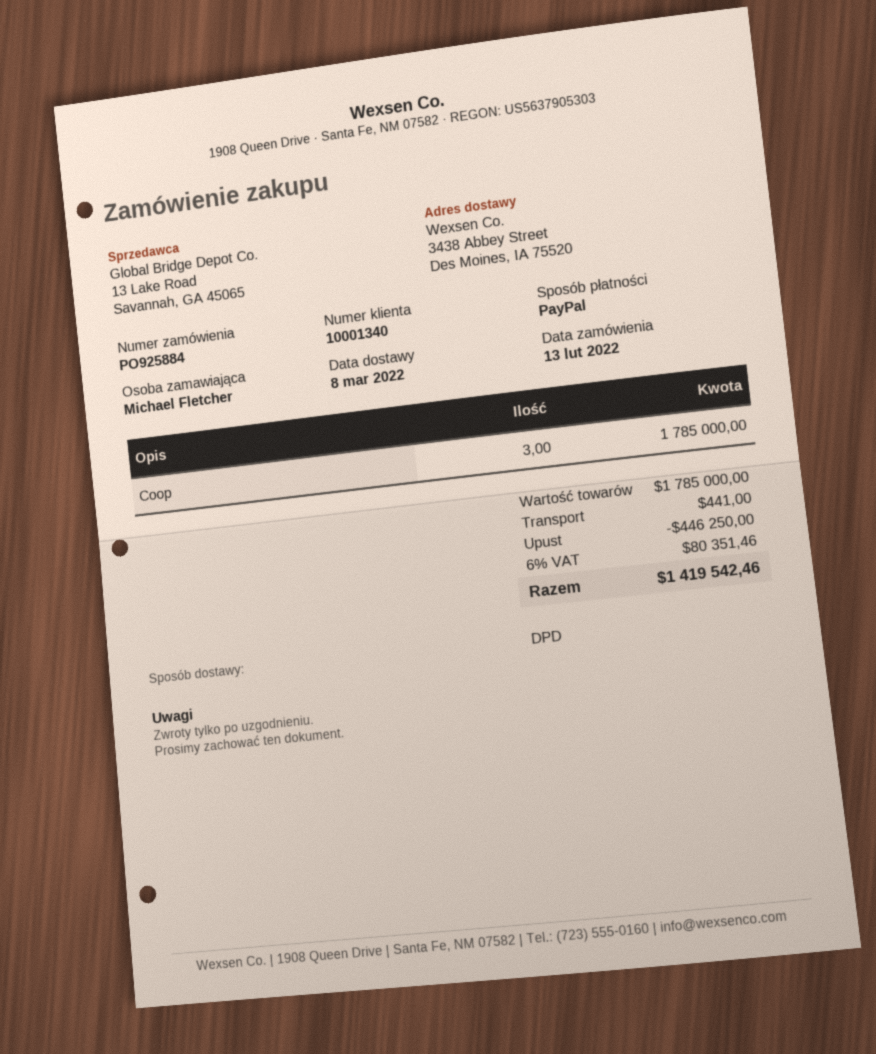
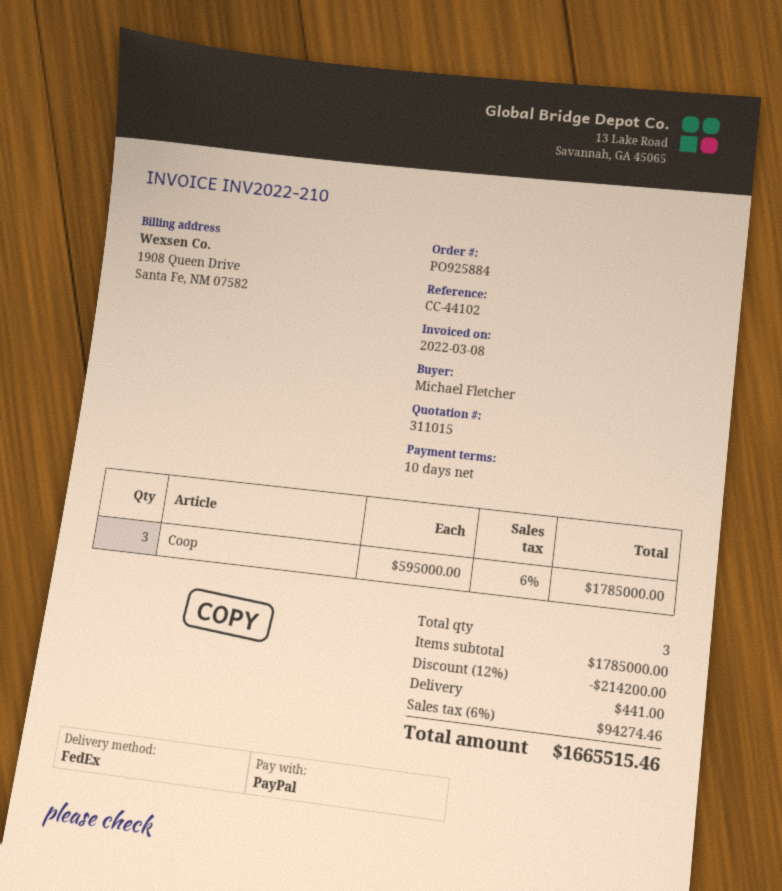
shipping method: DPD -> FedEx
discount: 446250.00 -> 214200.00
tax: 6% = 80351.46 -> 6% = 94274.46
total: 1419542.46 -> 1665515.46

